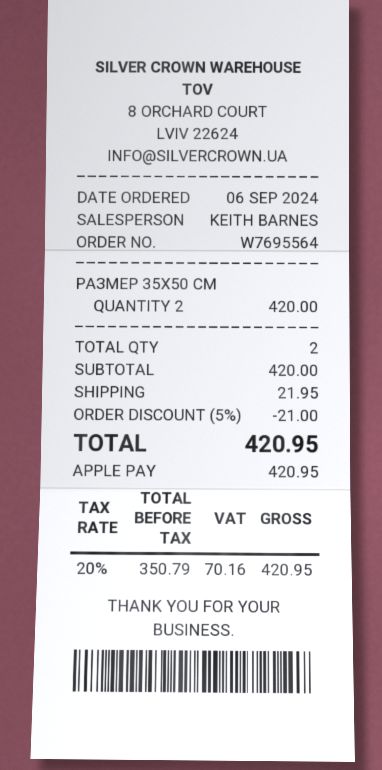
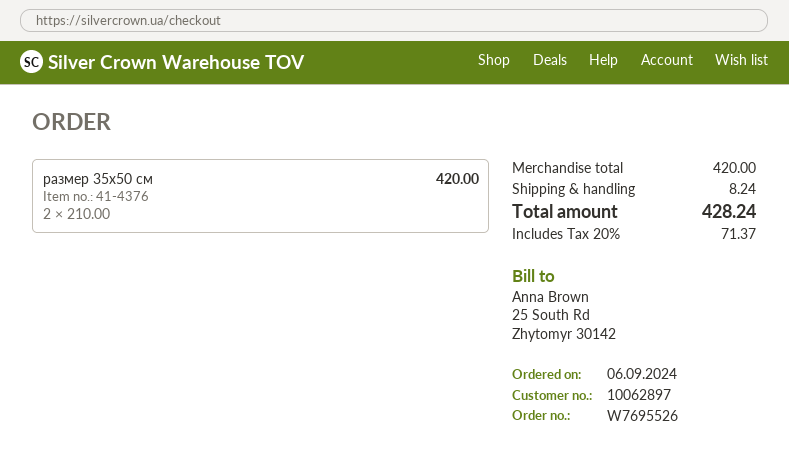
order number: W7695564 -> W7695526
discount: 5% = 21.00 -> none
shipping: 21.95 -> 8.24
tax: 20% = 70.16 -> 20% = 71.37
total: 420.95 -> 428.24

